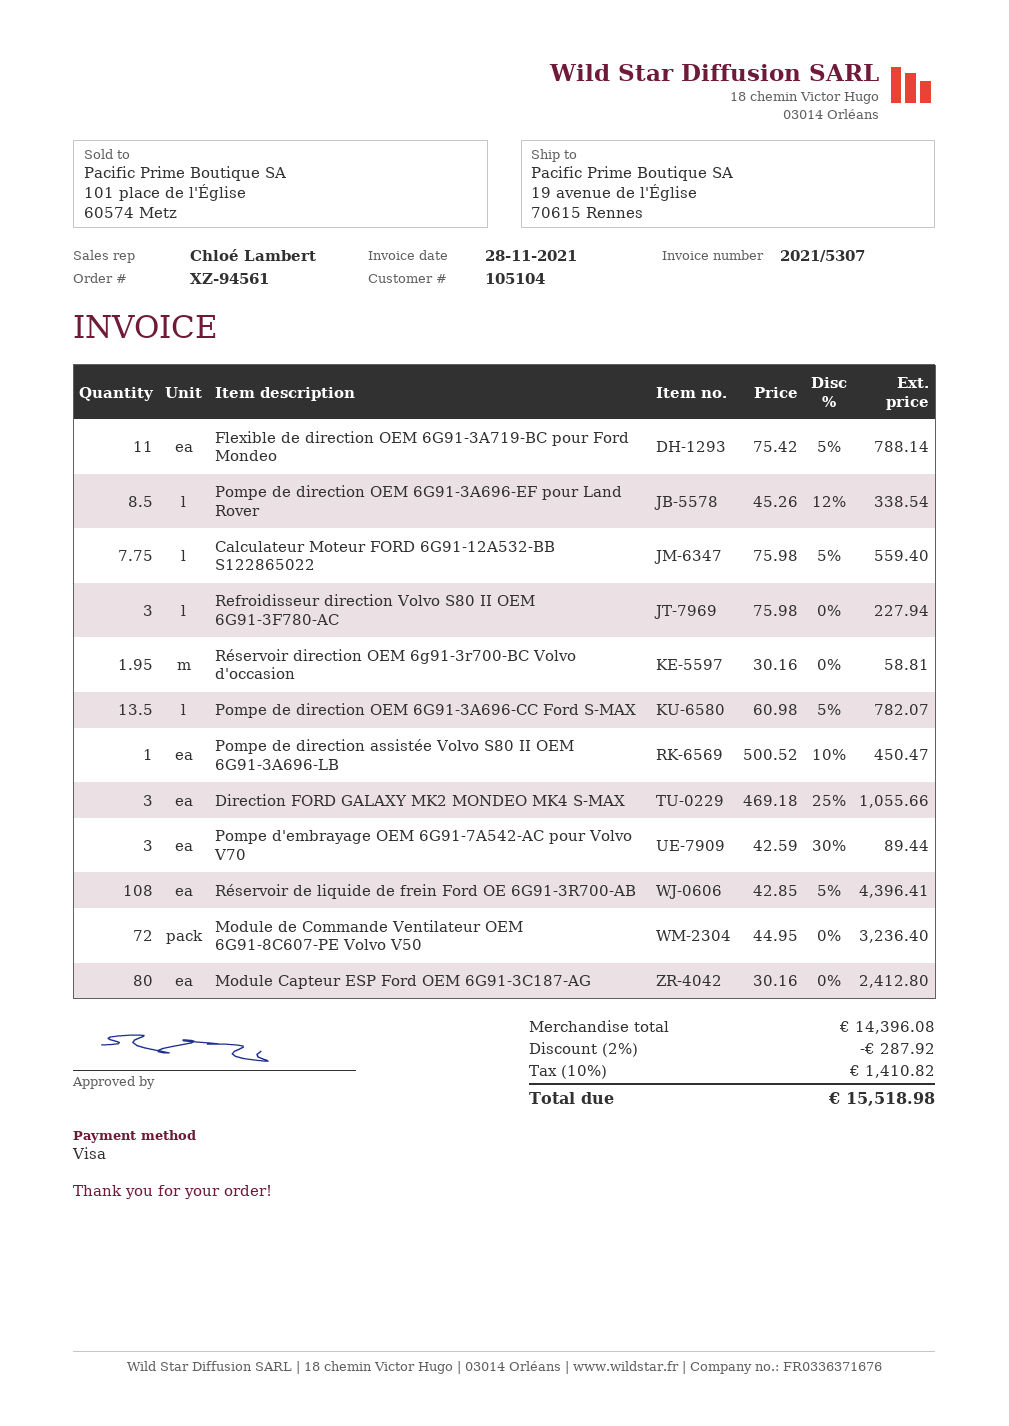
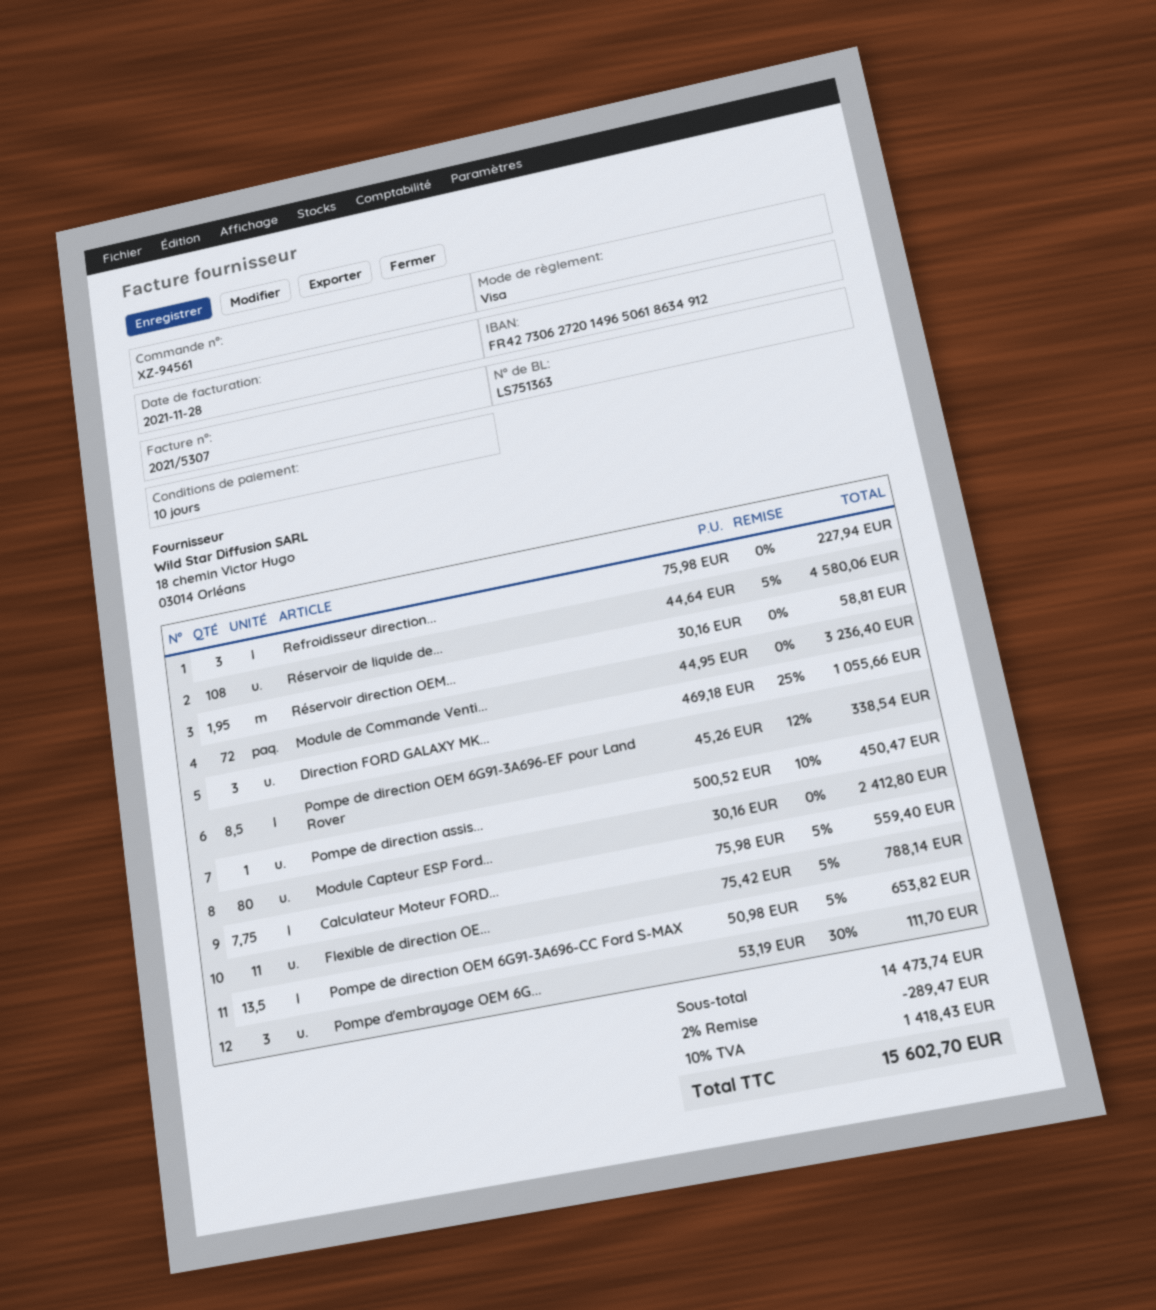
Pompe de direction OEM 6G91-3A696-CC Ford S-MAX: 13.5 x 60.98 - 5% = 782.07 -> 13.5 x 50.98 - 5% = 653.82
Pompe d'embrayage OEM 6G91-7A542-AC pour Volvo V70: 3 x 42.59 - 30% = 89.44 -> 3 x 53.19 - 30% = 111.70
Réservoir de liquide de frein Ford OE 6G91-3R700-AB: 108 x 42.85 - 5% = 4396.41 -> 108 x 44.64 - 5% = 4580.06
subtotal: 14396.08 -> 14473.74
discount: 2% = 287.92 -> 2% = 289.47
tax: 10% = 1410.82 -> 10% = 1418.43
total: 15518.98 -> 15602.70

